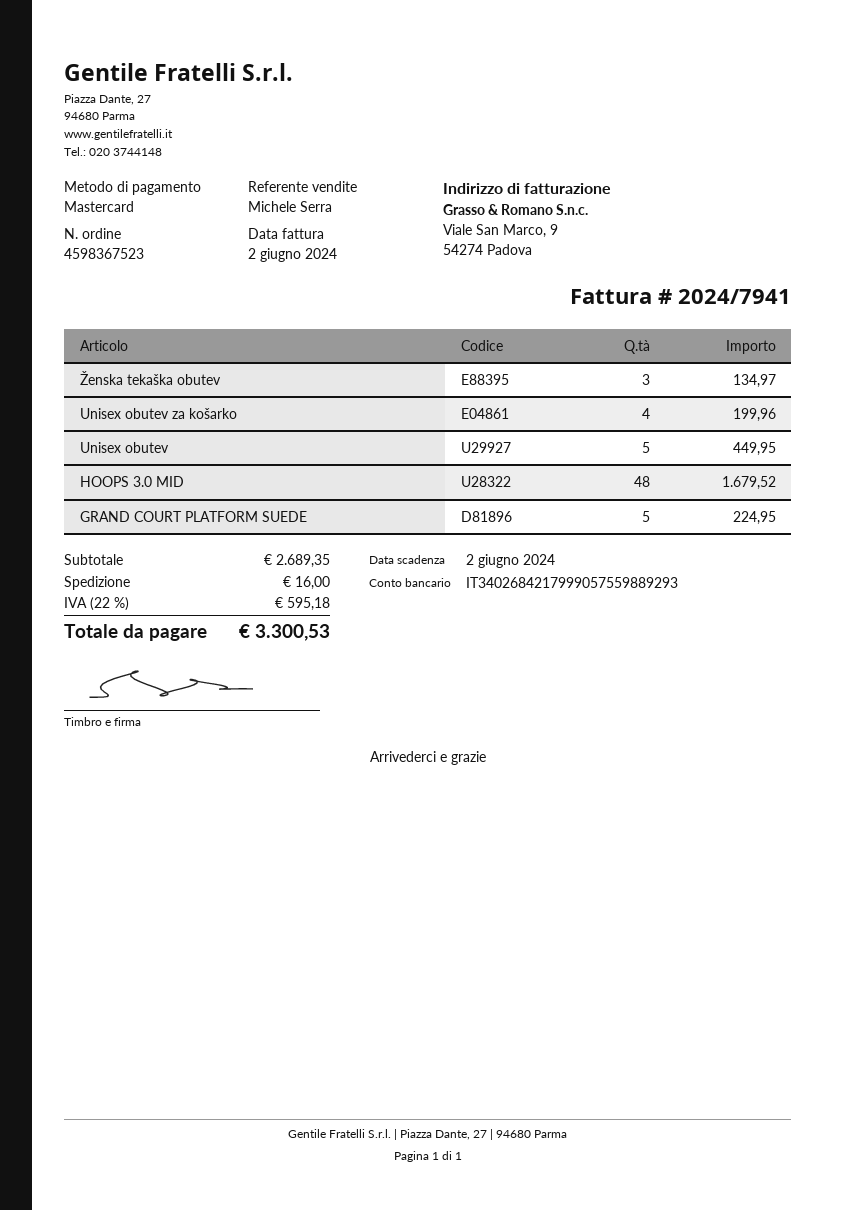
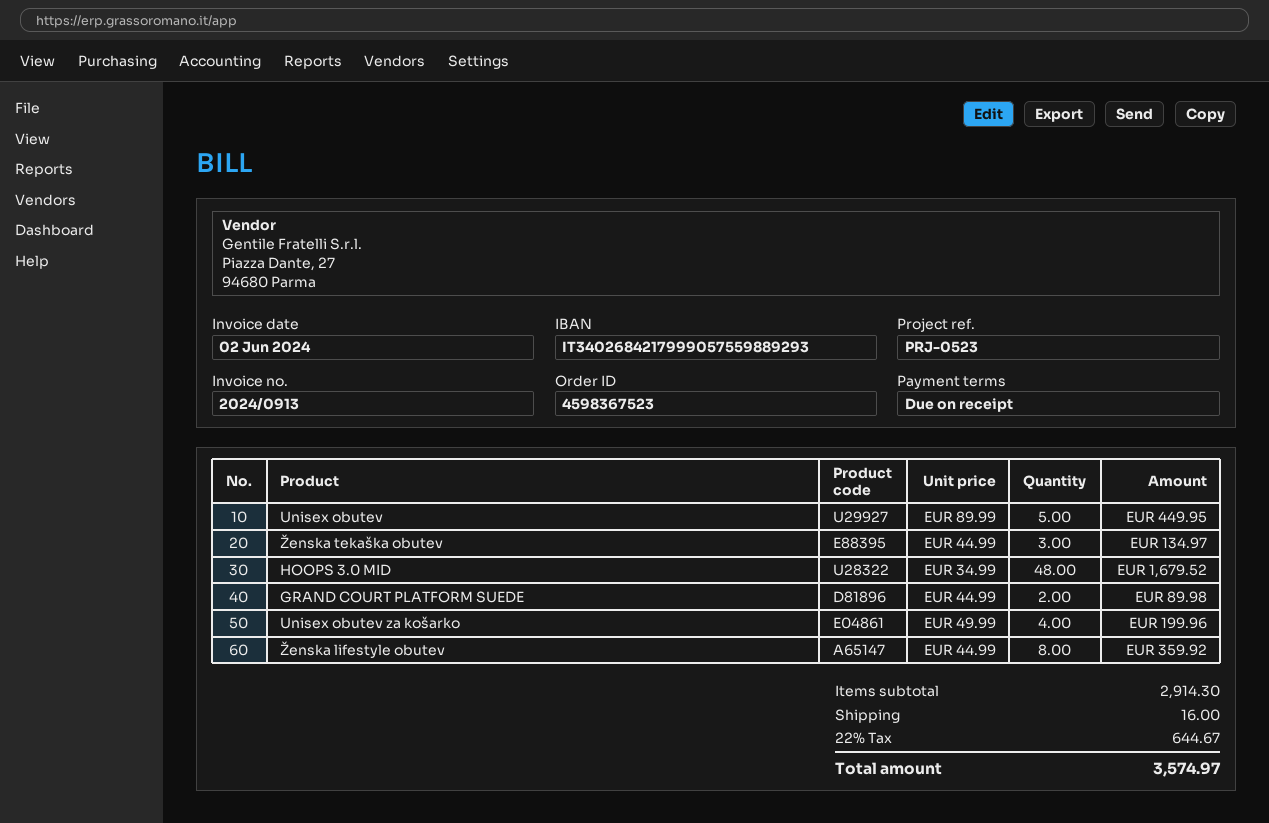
invoice number: 2024/7941 -> 2024/0913
GRAND COURT PLATFORM SUEDE: 5 for 224.95 -> 2 for 89.98
Ženska lifestyle obutev: none -> 8 for 359.92
subtotal: 2689.35 -> 2914.30
tax: 22% = 595.18 -> 22% = 644.67
total: 3300.53 -> 3574.97

